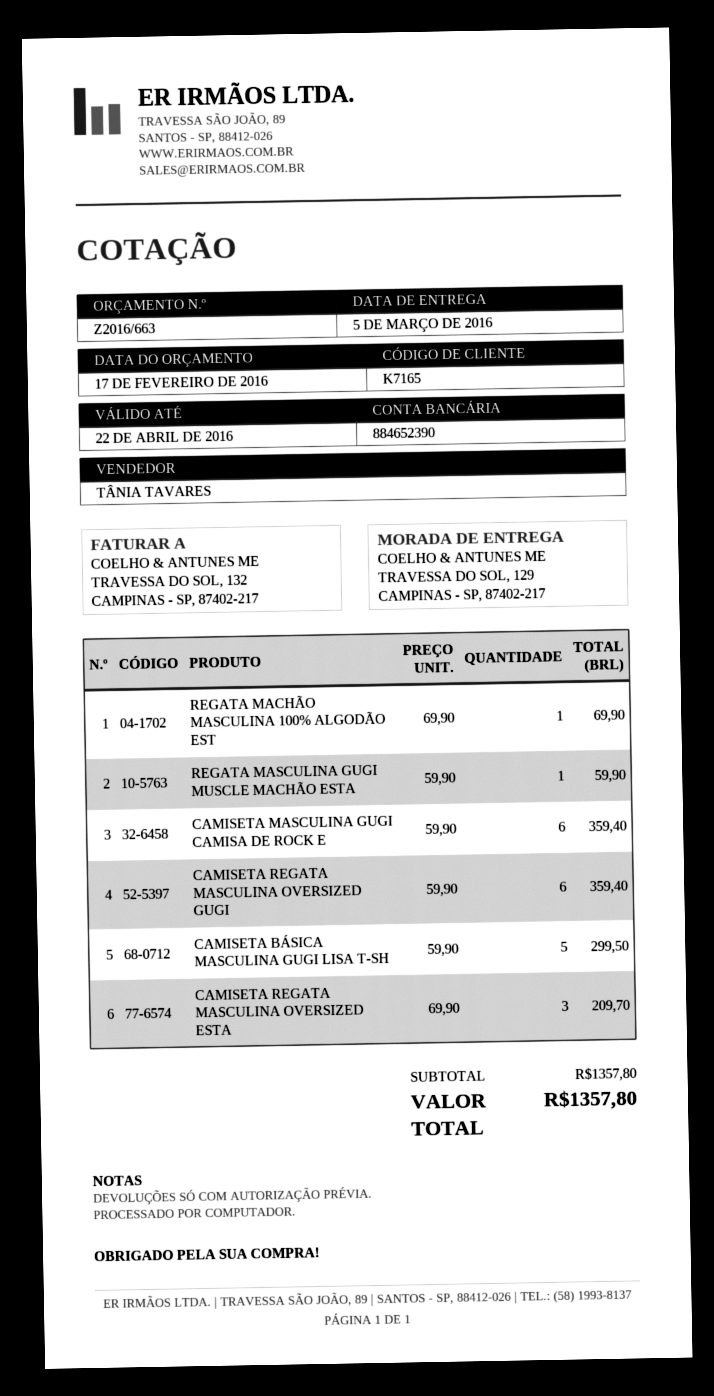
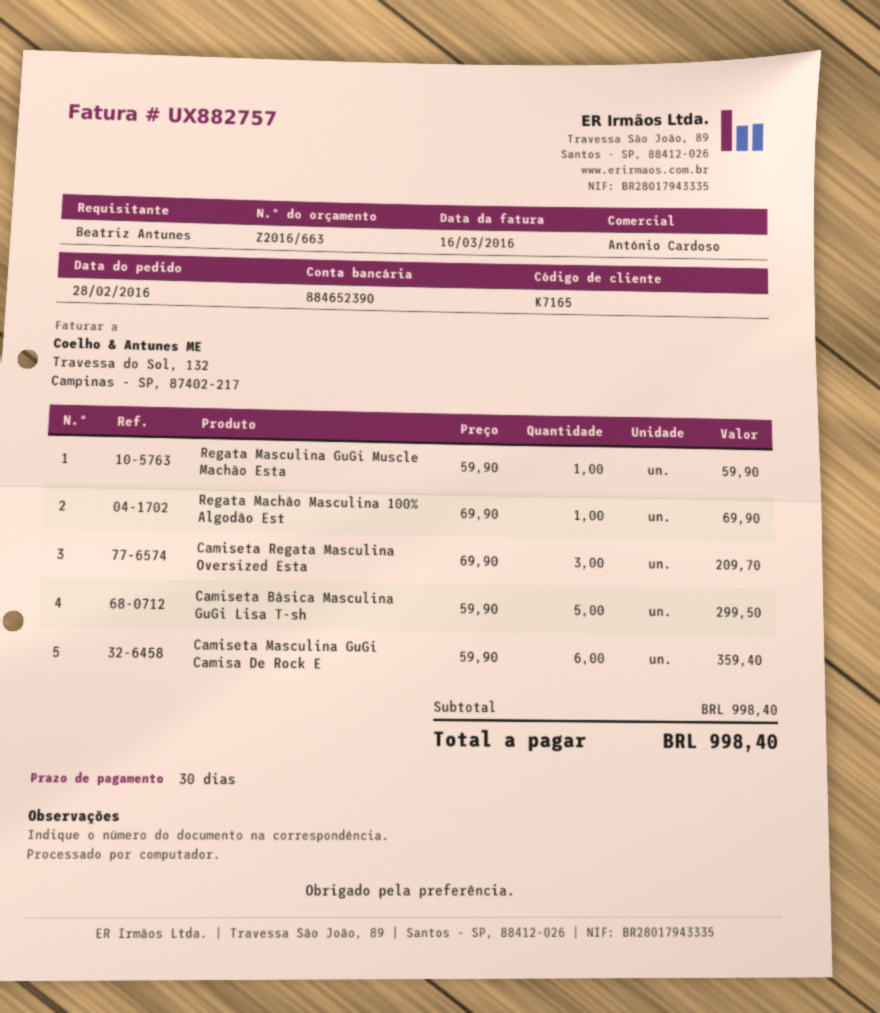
sales rep: TÂNIA TAVARES -> António Cardoso
CAMISETA REGATA MASCULINA OVERSIZED GUGI: 6 x 59.90 = 359.40 -> none
subtotal: 1357.80 -> 998.40
total: 1357.80 -> 998.40

